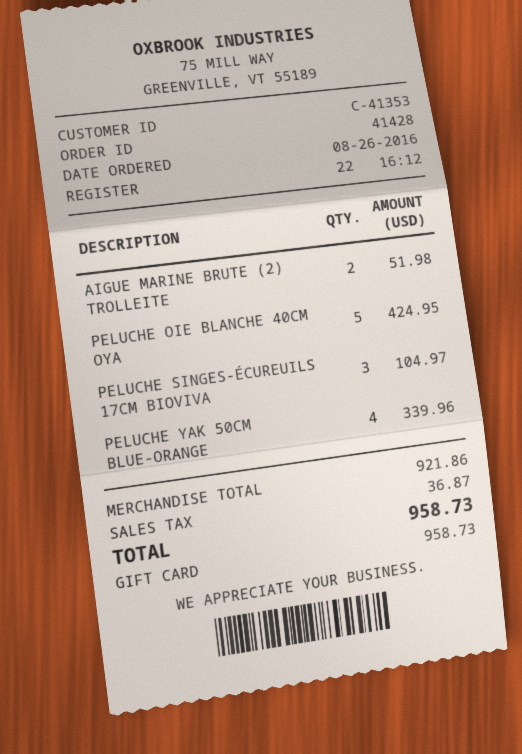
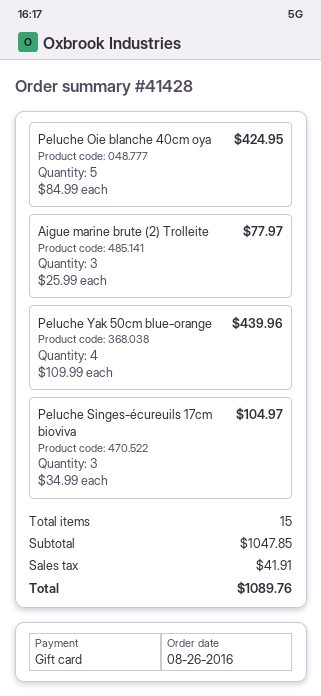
AIGUE MARINE BRUTE (2) TROLLEITE: 2 for 51.98 -> 3 for 77.97
PELUCHE YAK 50CM BLUE-ORANGE: 4 for 339.96 -> 4 for 439.96
subtotal: 921.86 -> 1047.85
tax: 36.87 -> 41.91
total: 958.73 -> 1089.76

